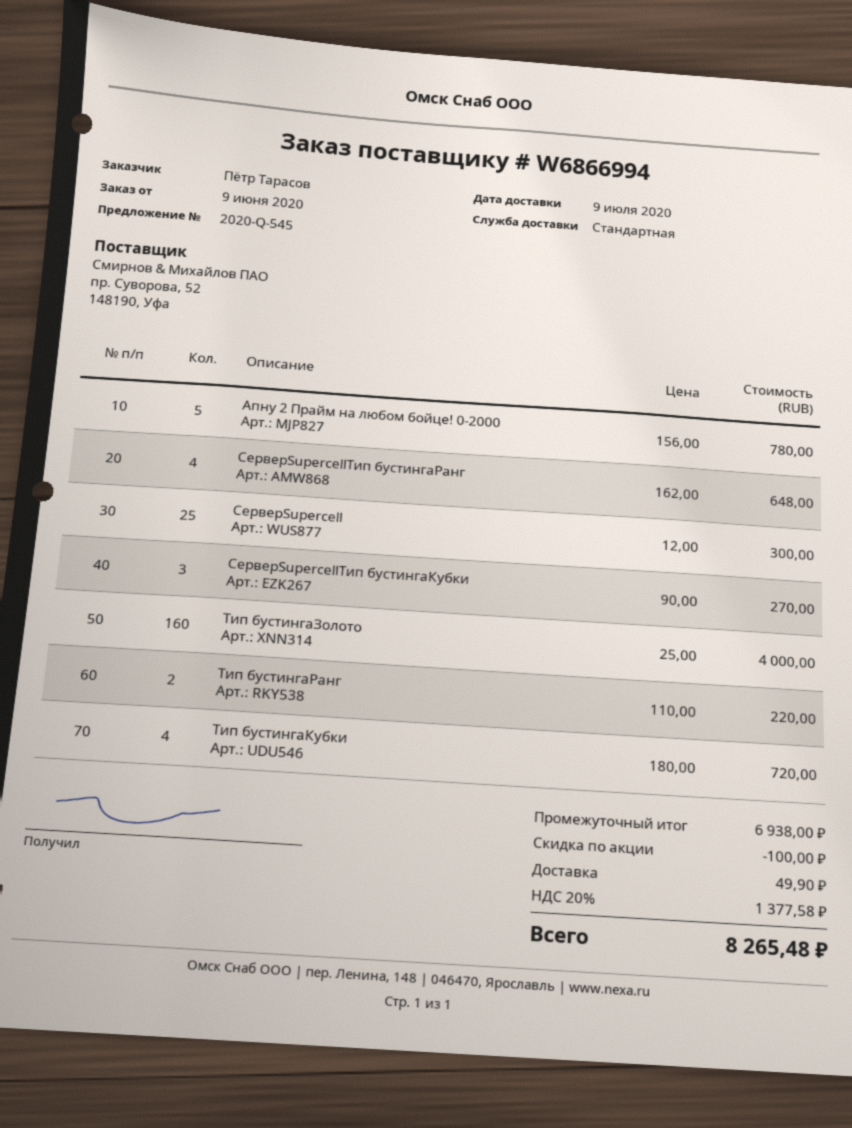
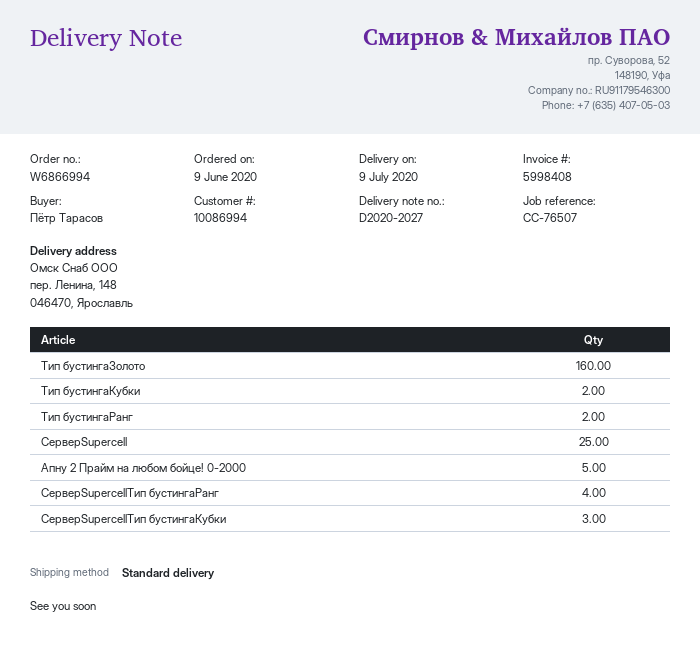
Тип бустингаКубки: 4 -> 2

